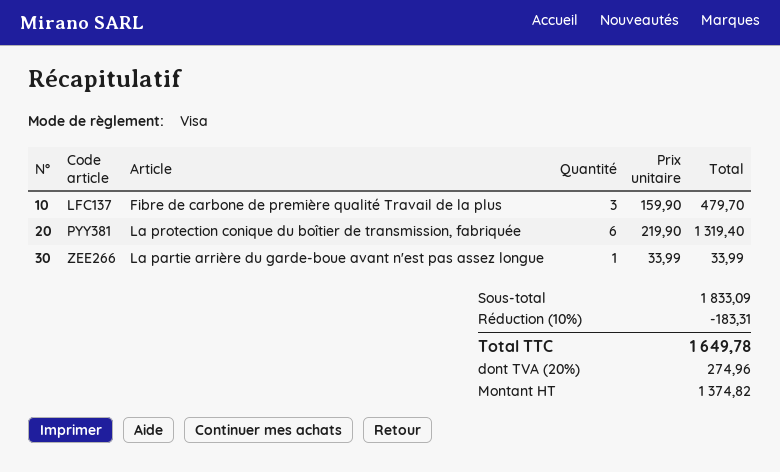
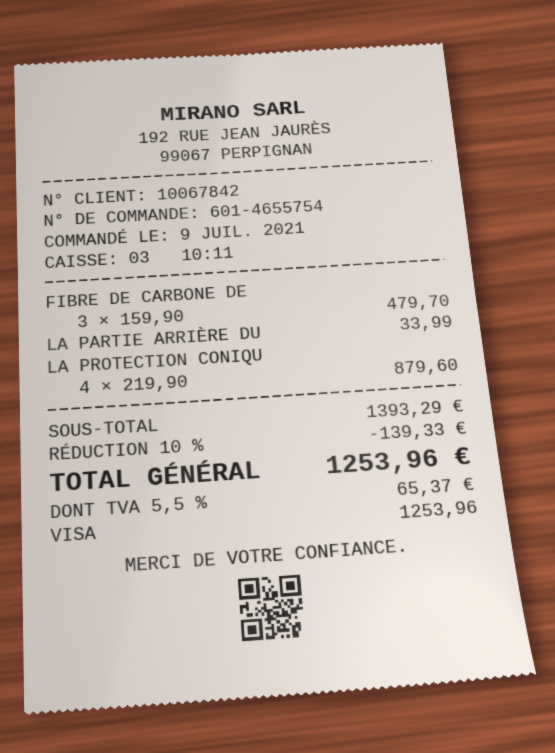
La protection conique du boîtier de transmission, fabriquée: 6 x 219.90 = 1319.40 -> 4 x 219.90 = 879.60
subtotal: 1833.09 -> 1393.29
discount: 10% = 183.31 -> 10% = 139.33
tax: 20% = 274.96 -> 5.5% = 65.37
total: 1649.78 -> 1253.96

